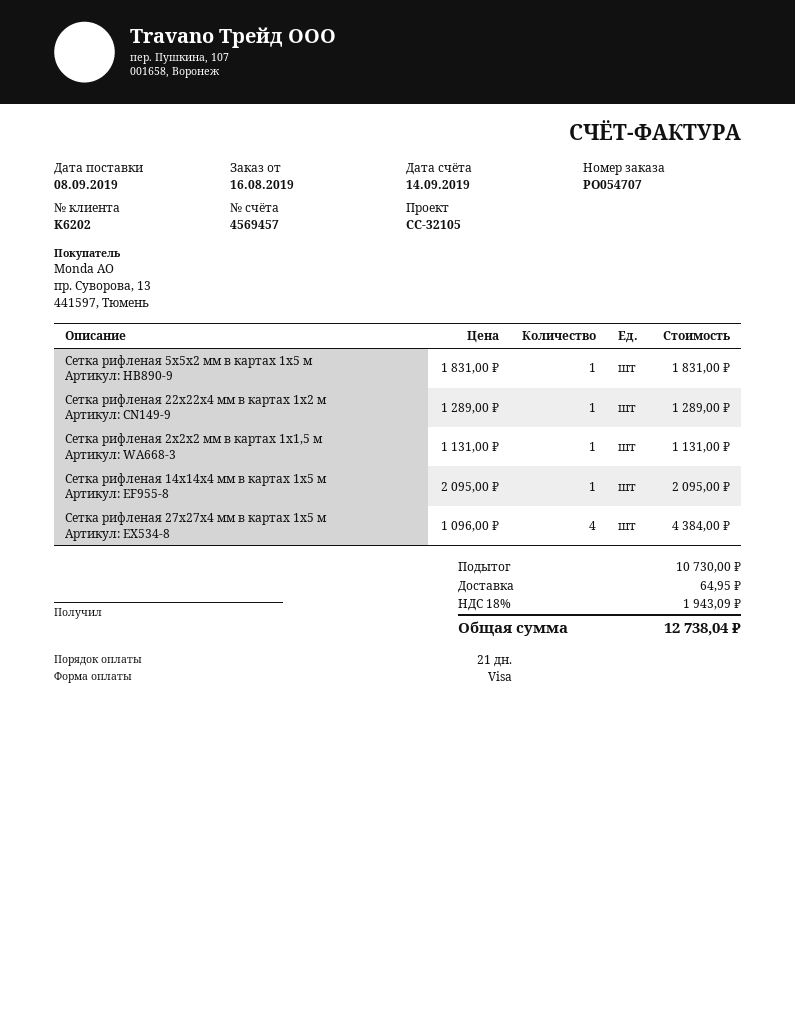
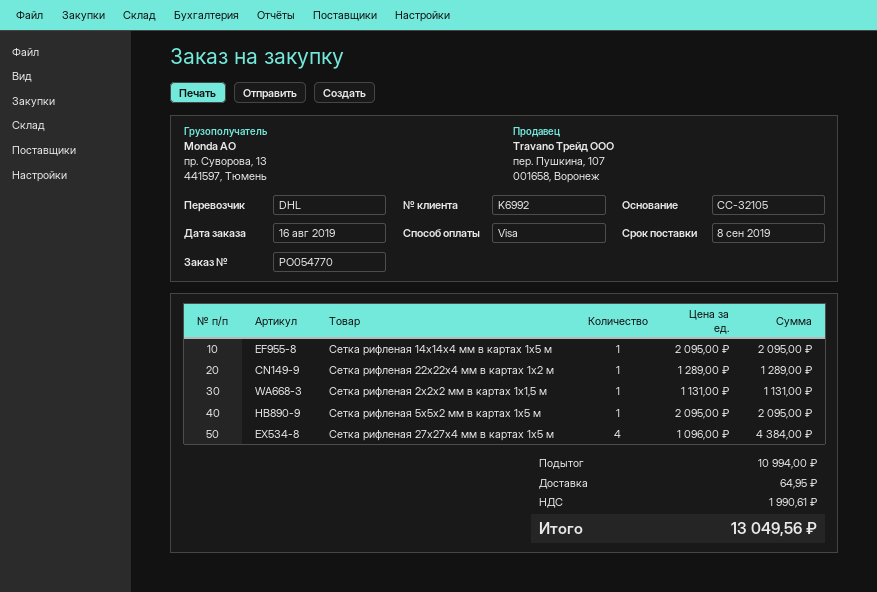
order number: PO054707 -> PO054770
customer number: K6202 -> K6992
Сетка рифленая 5х5х2 мм в картах 1х5 м: 1 x 1831.00 = 1831.00 -> 1 x 2095.00 = 2095.00
subtotal: 10730.00 -> 10994.00
tax: 1943.09 -> 1990.61
total: 12738.04 -> 13049.56

